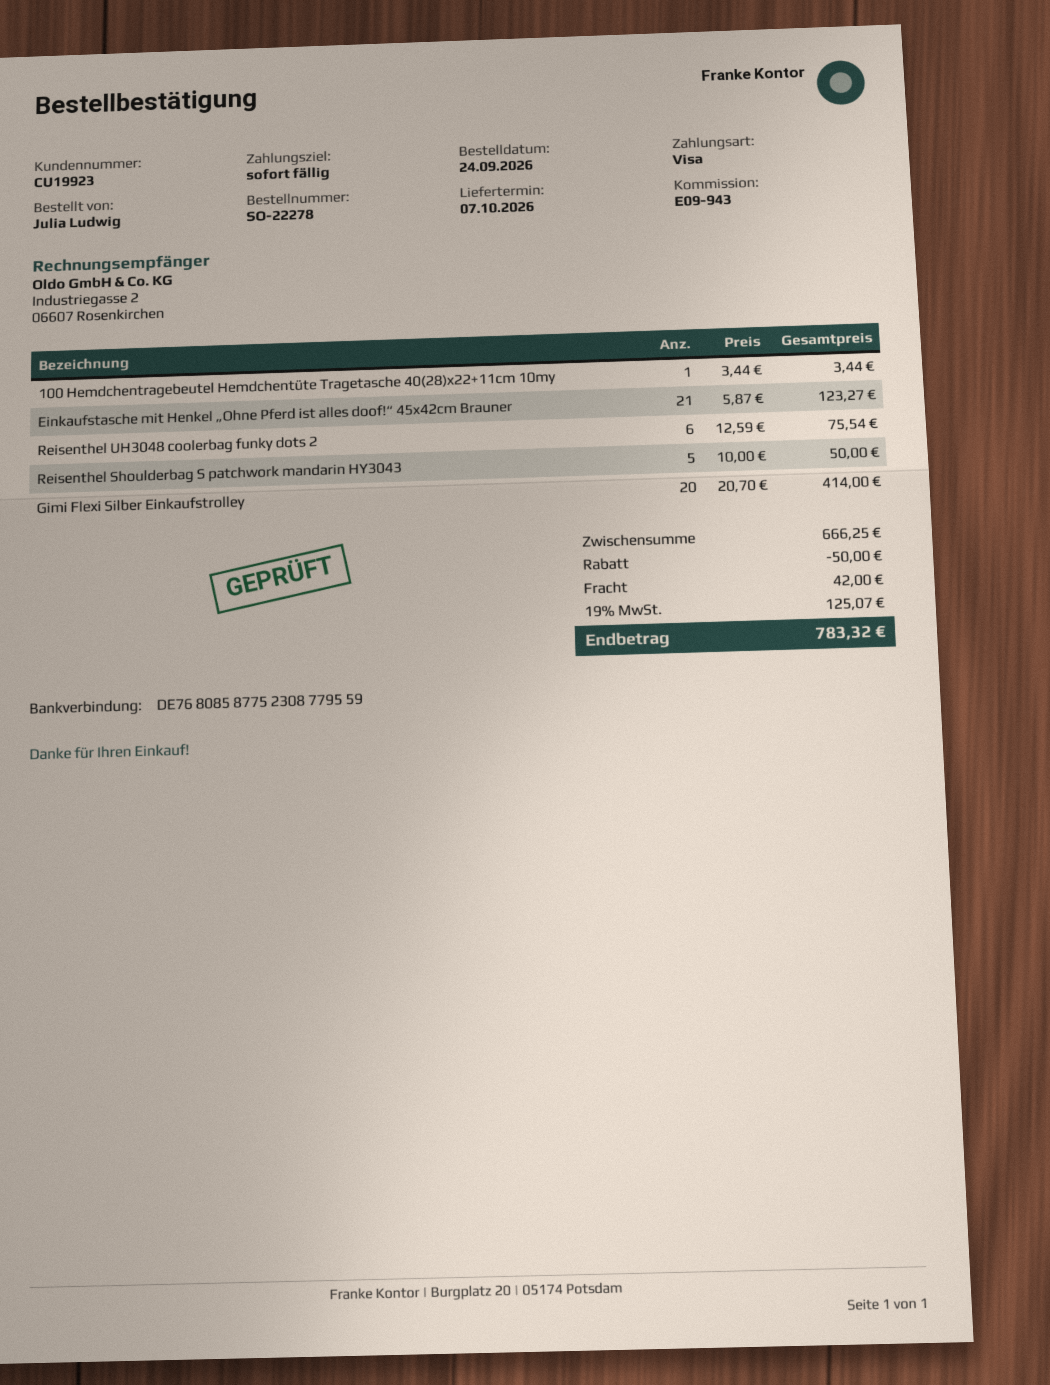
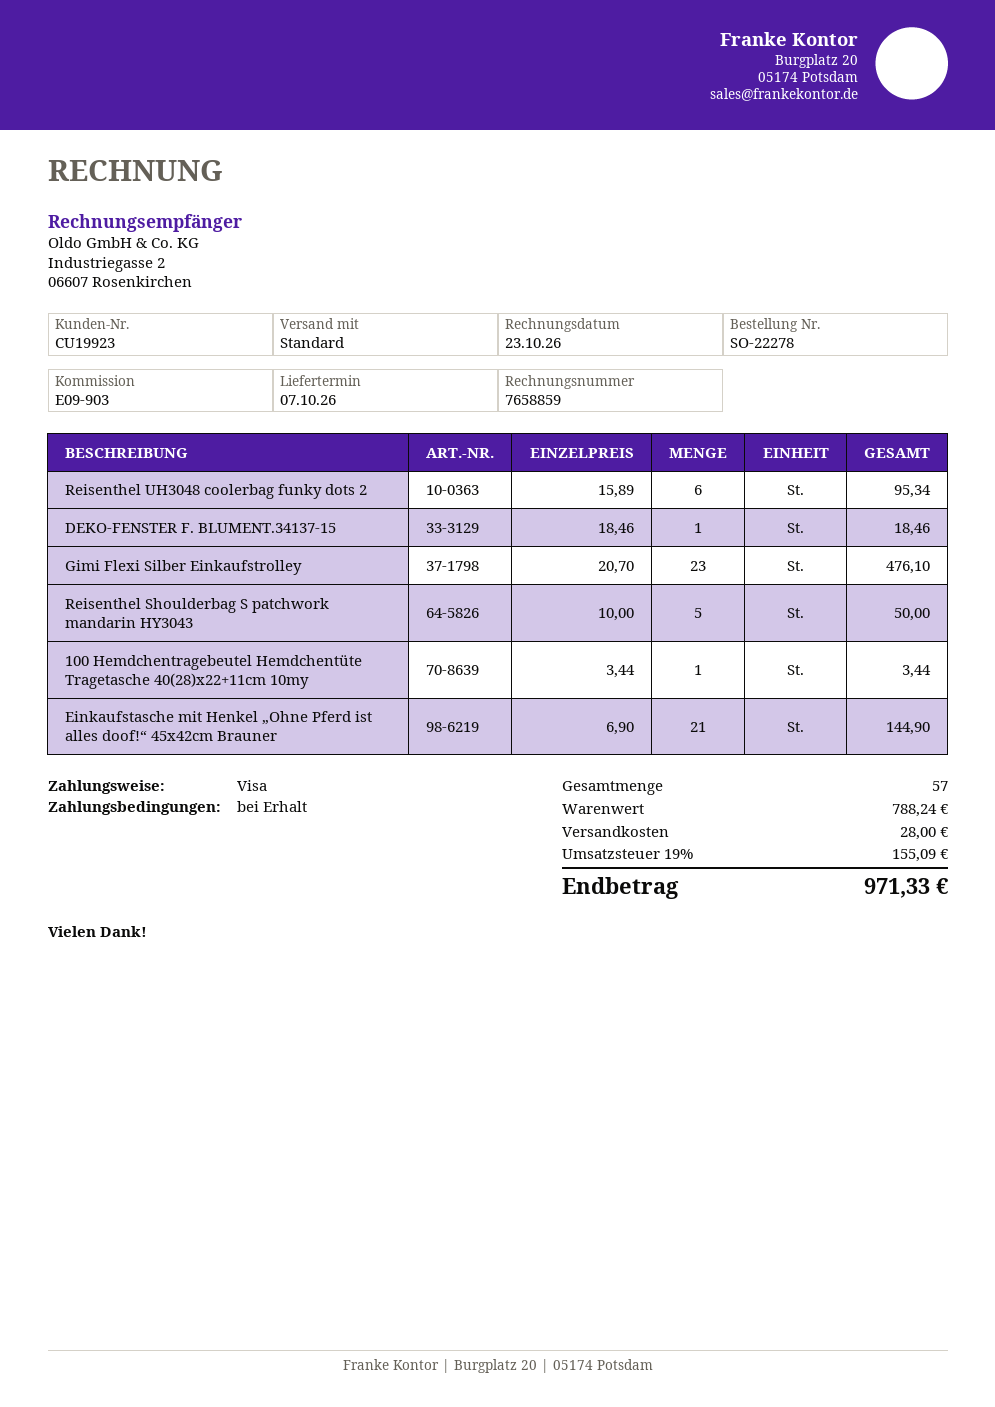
reference: E09-943 -> E09-903
Einkaufstasche mit Henkel „Ohne Pferd ist alles doof!“ 45x42cm Brauner: 21 x 5.87 = 123.27 -> 21 x 6.90 = 144.90
Reisenthel UH3048 coolerbag funky dots 2: 6 x 12.59 = 75.54 -> 6 x 15.89 = 95.34
Gimi Flexi Silber Einkaufstrolley: 20 x 20.70 = 414.00 -> 23 x 20.70 = 476.10
DEKO-FENSTER F. BLUMENT.34137-15: none -> 1 x 18.46 = 18.46
subtotal: 666.25 -> 788.24
discount: 50.00 -> none
shipping: 42.00 -> 28.00
tax: 19% = 125.07 -> 19% = 155.09
total: 783.32 -> 971.33

